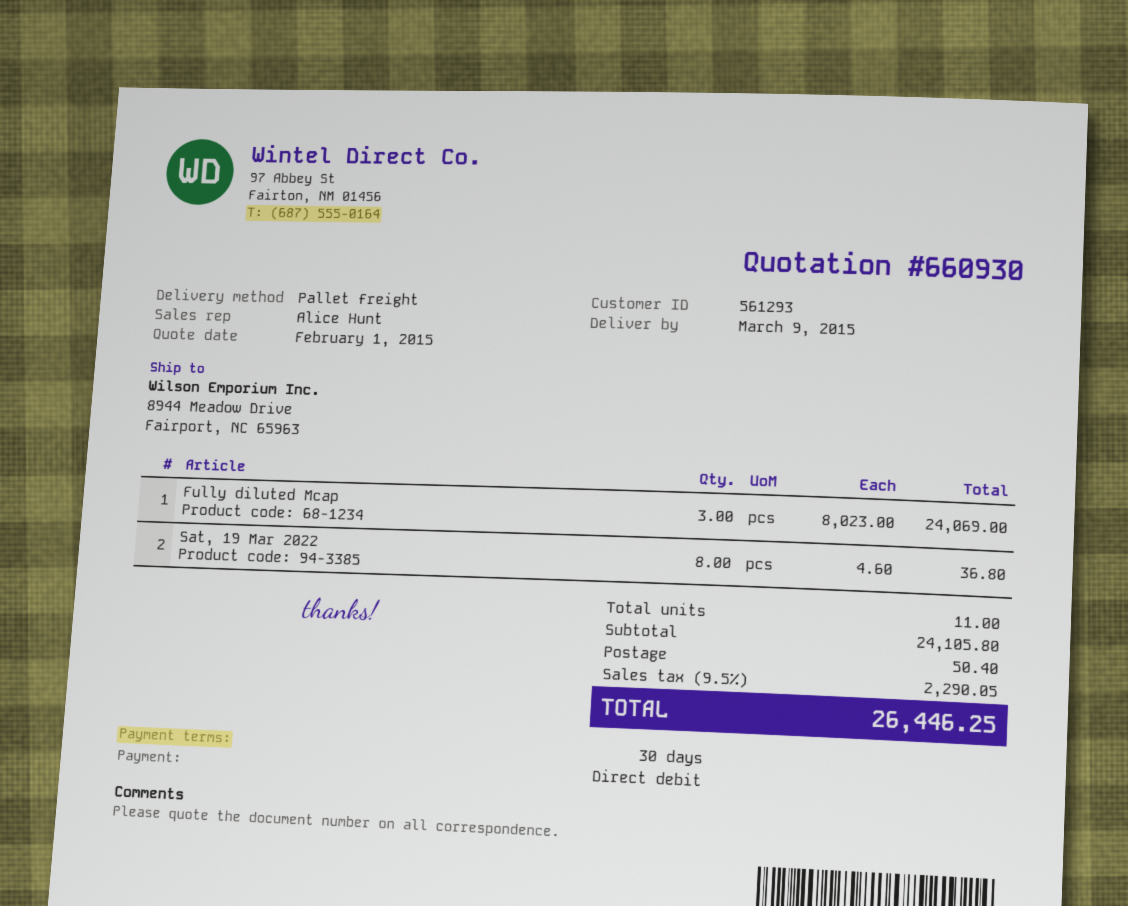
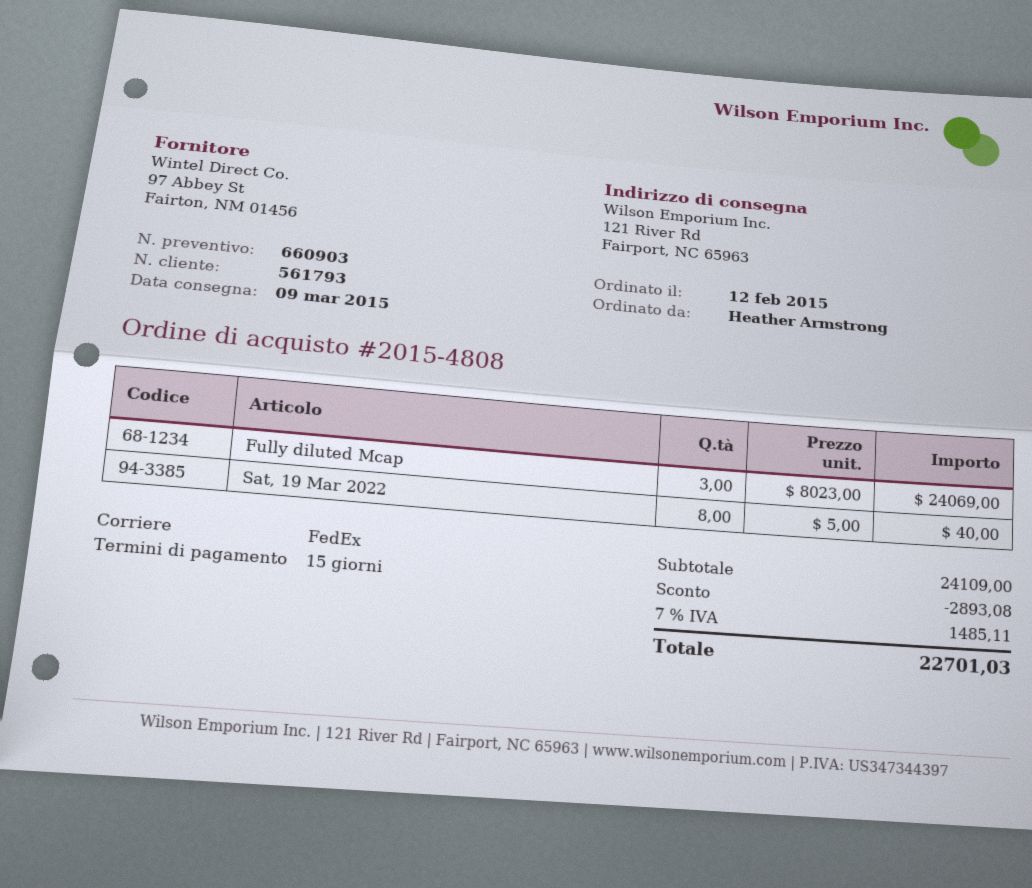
quote number: 660930 -> 660903
payment terms: 30 days -> 15 days
customer number: 561293 -> 561793
shipping method: pallet freight -> FedEx
ship to: 8944 Meadow Drive, Fairport, NC 65963 -> 121 River Rd, Fairport, NC 65963
Sat, 19 Mar 2022: 8 x 4.60 = 36.80 -> 8 x 5.00 = 40.00
subtotal: 24105.80 -> 24109.00
discount: none -> 2893.08
shipping: 50.40 -> none
tax: 9.5% = 2290.05 -> 7% = 1485.11
total: 26446.25 -> 22701.03

